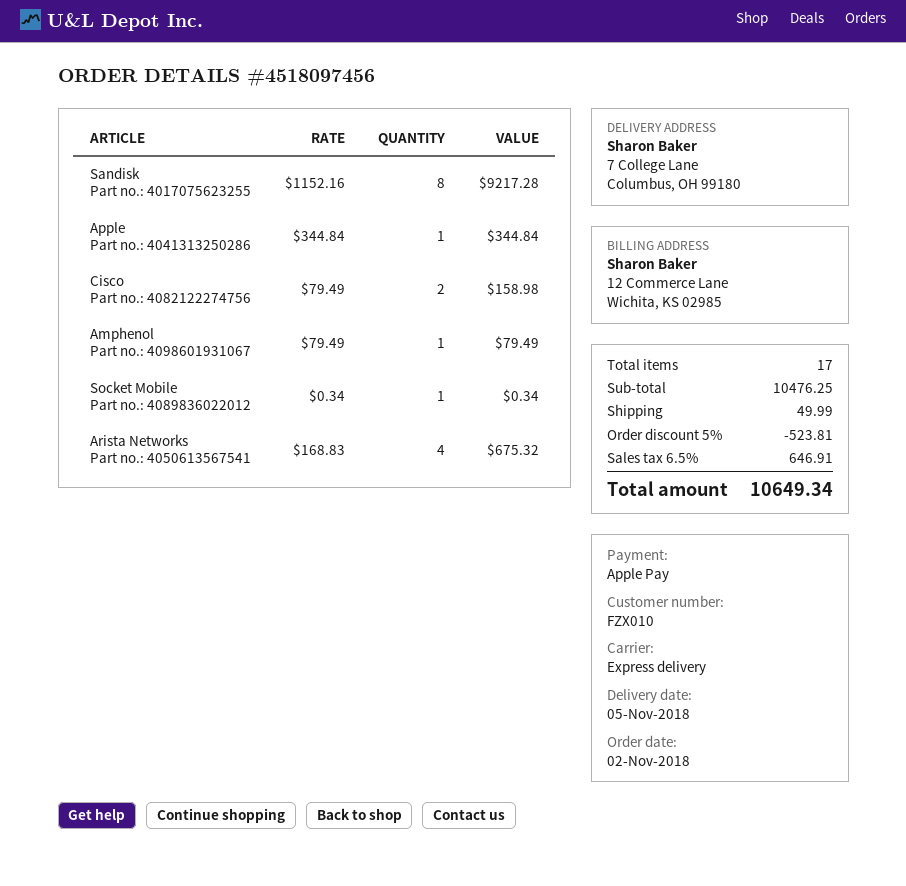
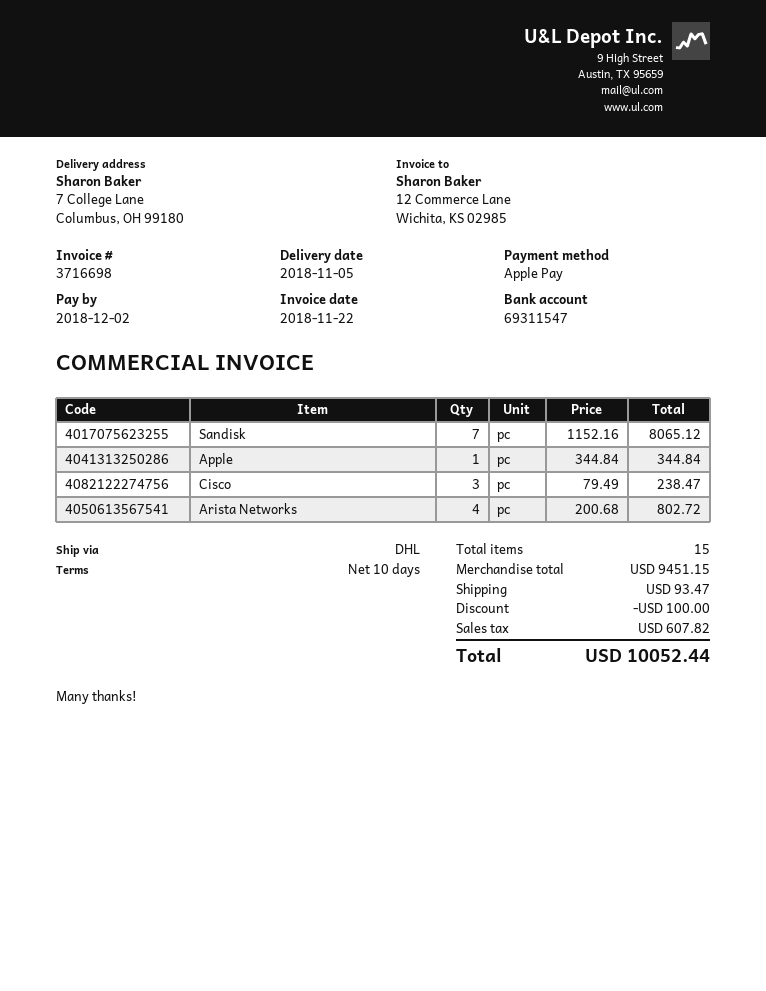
shipping method: express -> DHL
Sandisk: 8 x 1152.16 = 9217.28 -> 7 x 1152.16 = 8065.12
Cisco: 2 x 79.49 = 158.98 -> 3 x 79.49 = 238.47
Amphenol: 1 x 79.49 = 79.49 -> none
Socket Mobile: 1 x 0.34 = 0.34 -> none
Arista Networks: 4 x 168.83 = 675.32 -> 4 x 200.68 = 802.72
total quantity: 17 -> 15
subtotal: 10476.25 -> 9451.15
discount: 523.81 -> 100.00
shipping: 49.99 -> 93.47
tax: 646.91 -> 607.82
total: 10649.34 -> 10052.44

